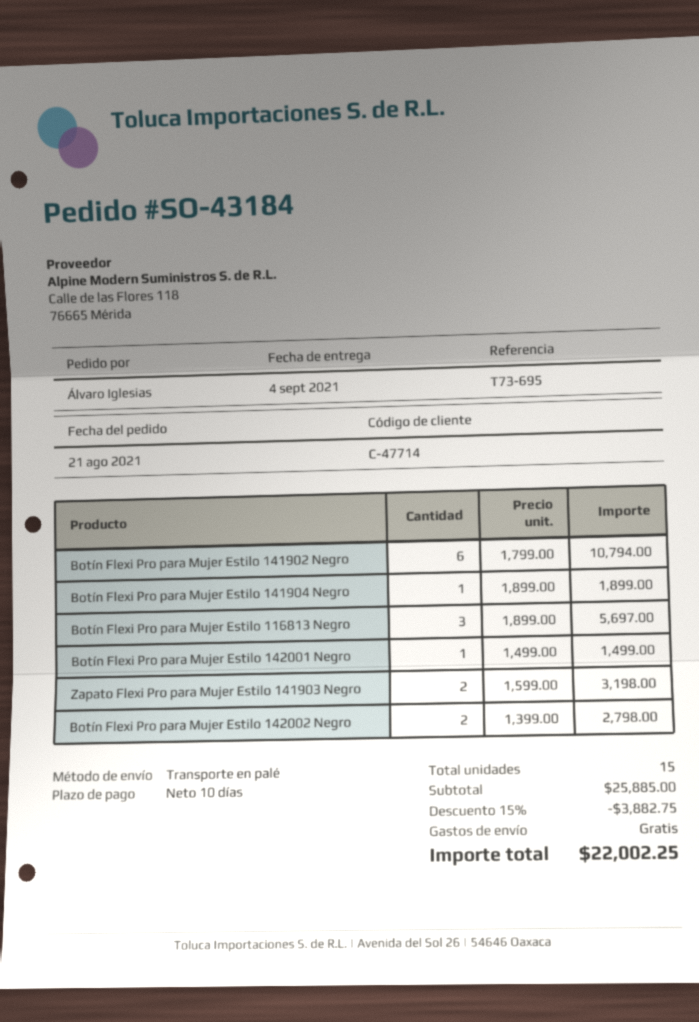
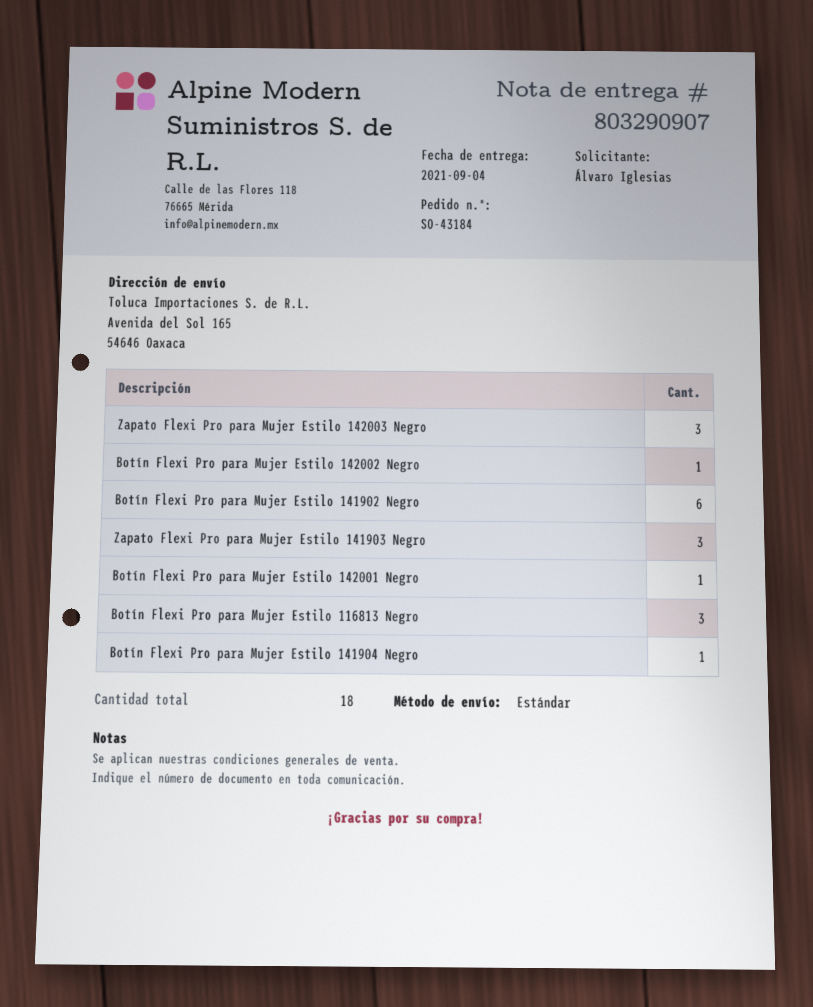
shipping method: pallet freight -> standard
Zapato Flexi Pro para Mujer Estilo 141903 Negro: 2 -> 3
Botín Flexi Pro para Mujer Estilo 142002 Negro: 2 -> 1
Zapato Flexi Pro para Mujer Estilo 142003 Negro: none -> 3
total quantity: 15 -> 18

